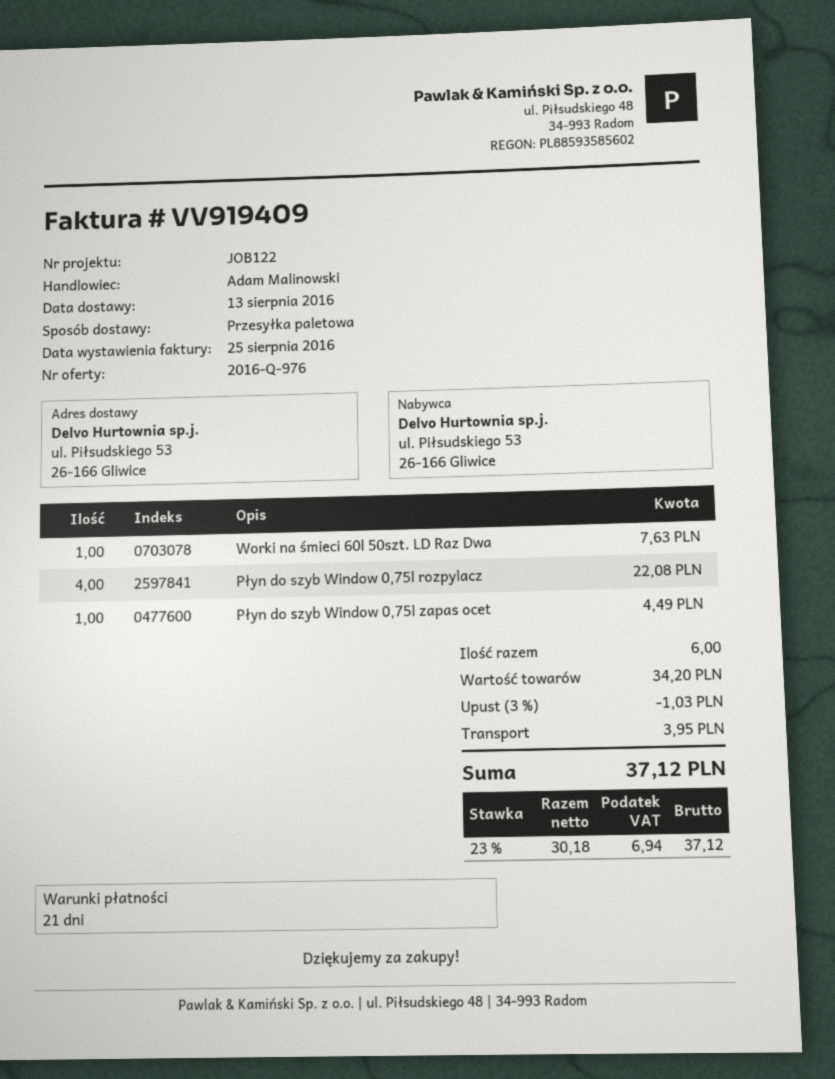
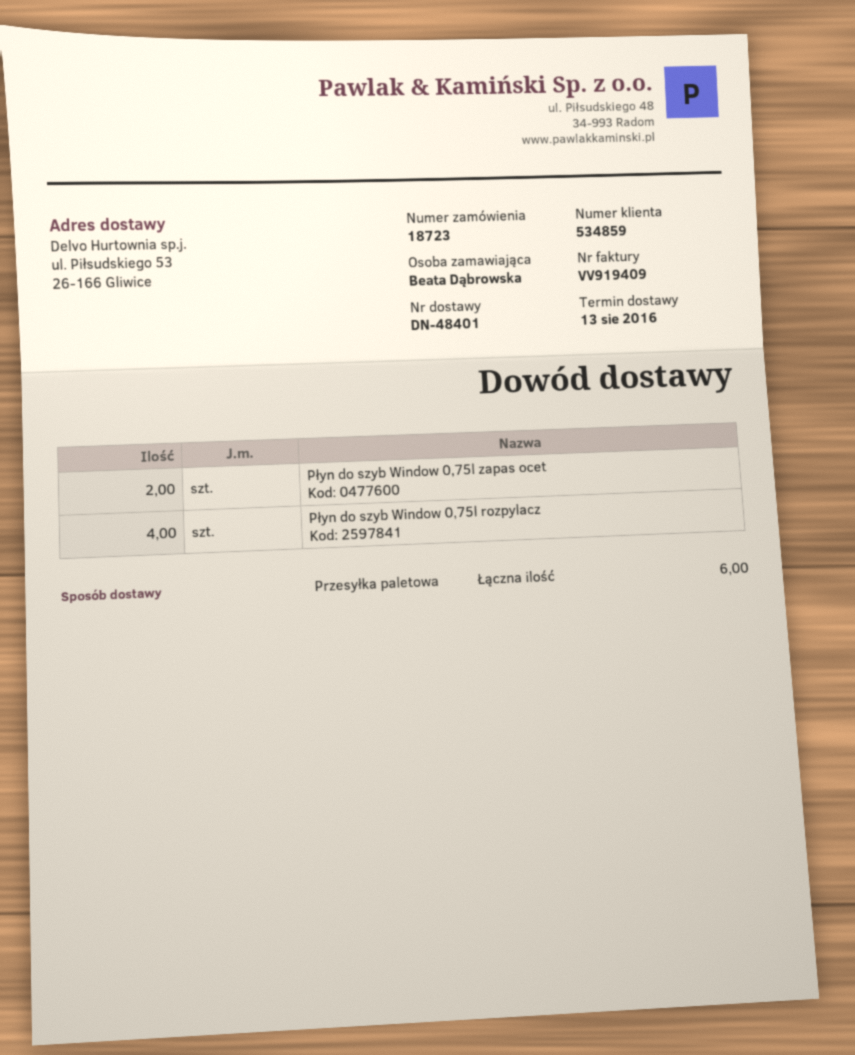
Worki na śmieci 60l 50szt. LD Raz Dwa: 1 -> none
Płyn do szyb Window 0,75l zapas ocet: 1 -> 2

